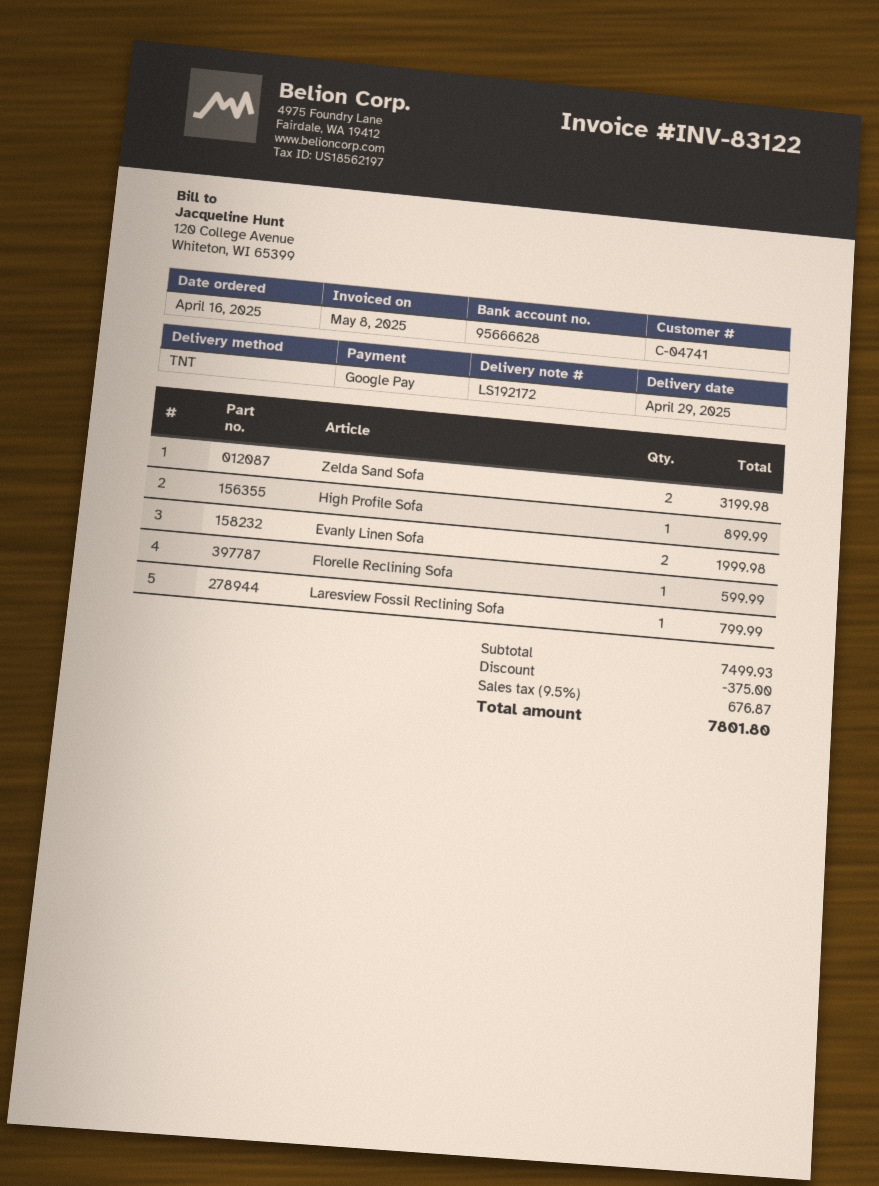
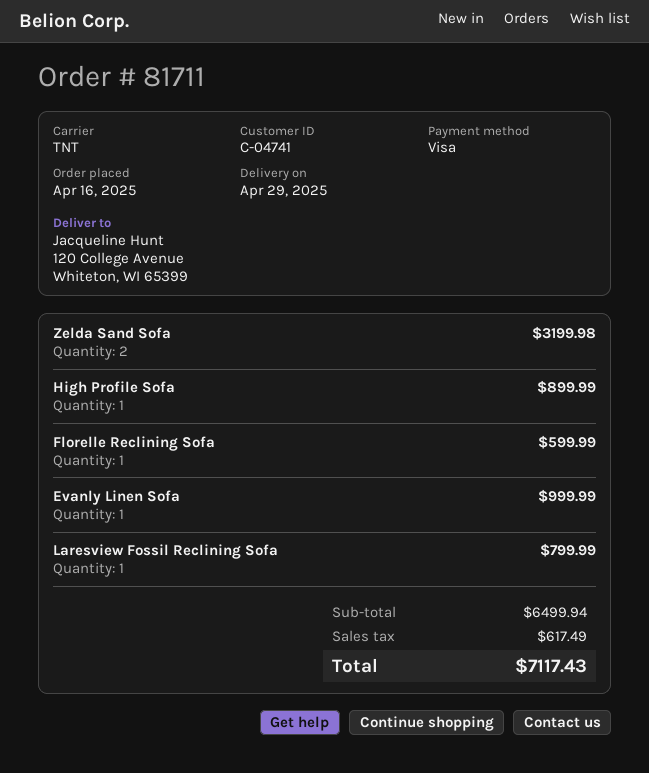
payment method: Google Pay -> Visa
Evanly Linen Sofa: 2 for 1999.98 -> 1 for 999.99
subtotal: 7499.93 -> 6499.94
discount: 375.00 -> none
tax: 676.87 -> 617.49
total: 7801.80 -> 7117.43

